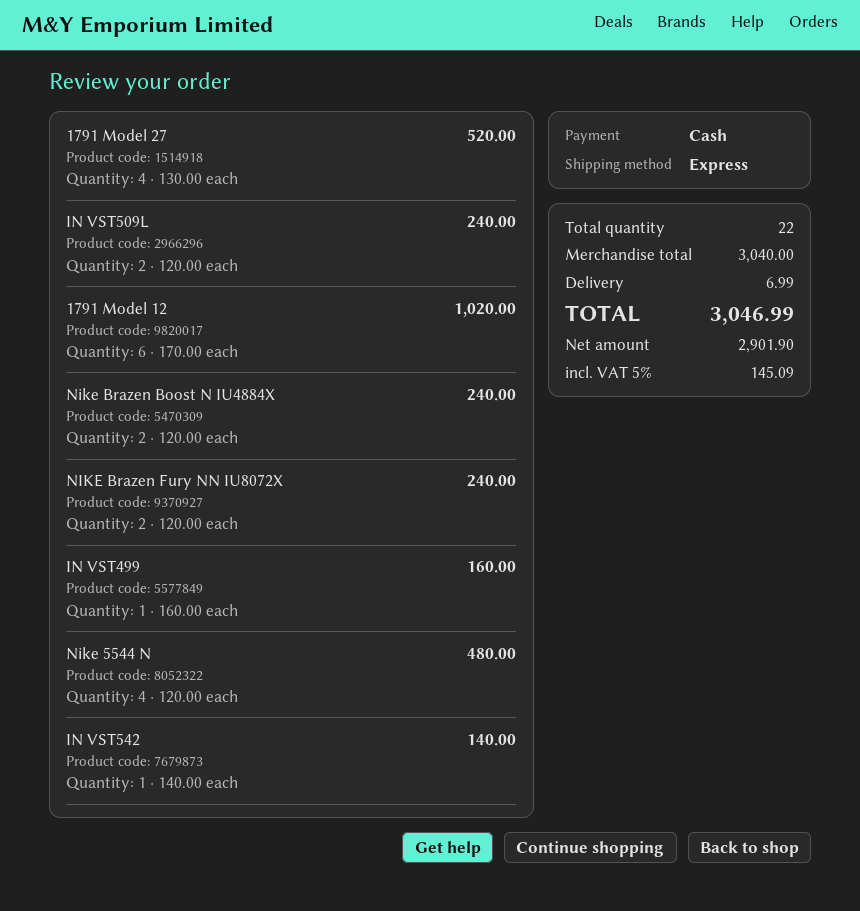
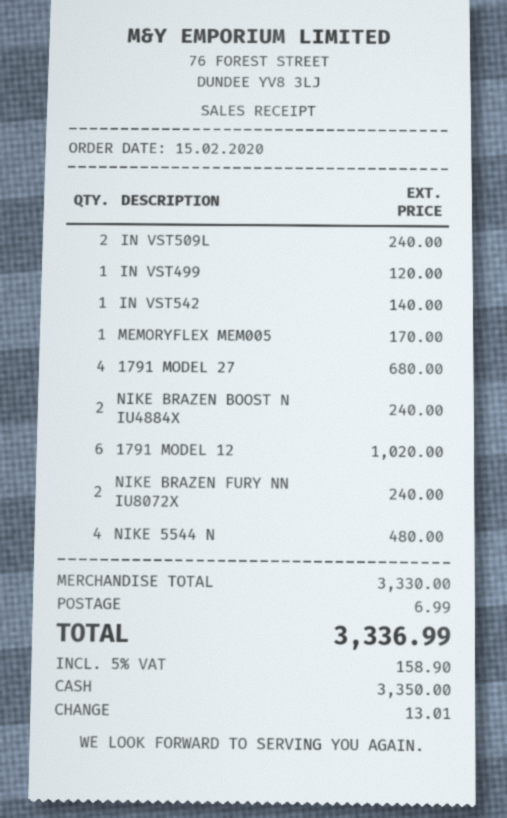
1791 Model 27: 4 for 520.00 -> 4 for 680.00
IN VST499: 1 for 160.00 -> 1 for 120.00
MEMORYFLEX MEM005: none -> 1 for 170.00
subtotal: 3040.00 -> 3330.00
tax: 5% = 145.09 -> 5% = 158.90
total: 3046.99 -> 3336.99

